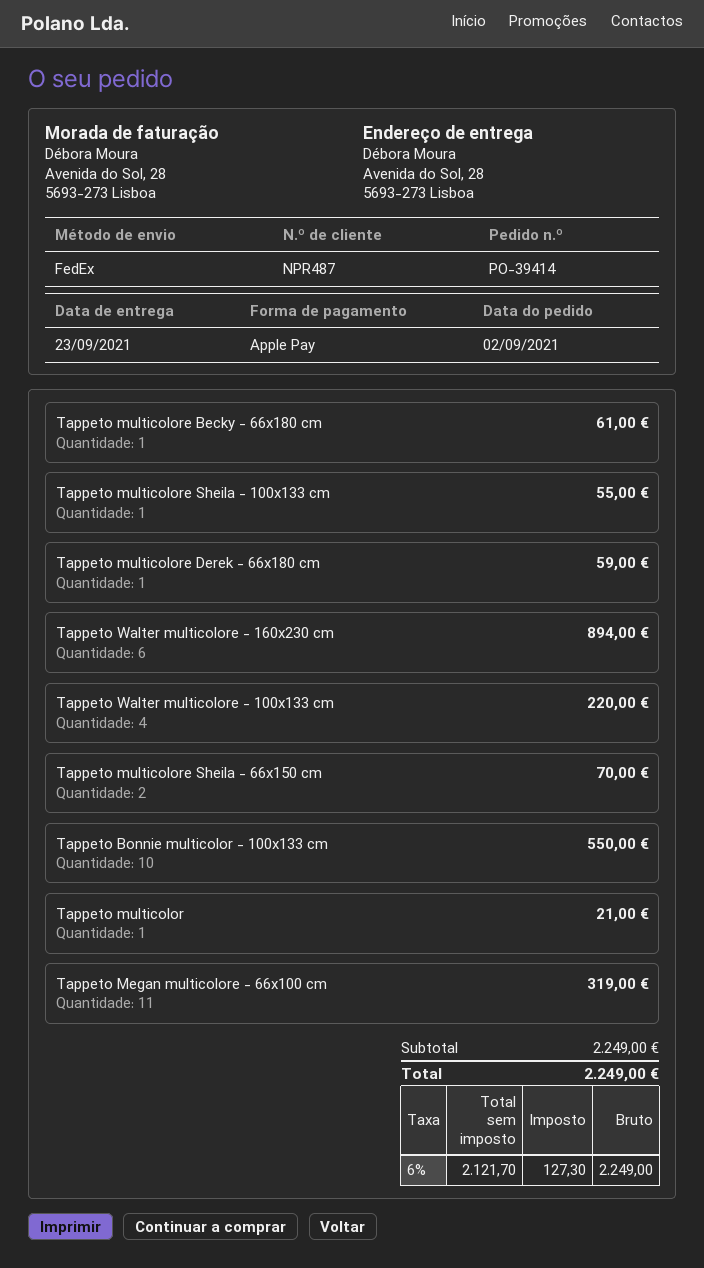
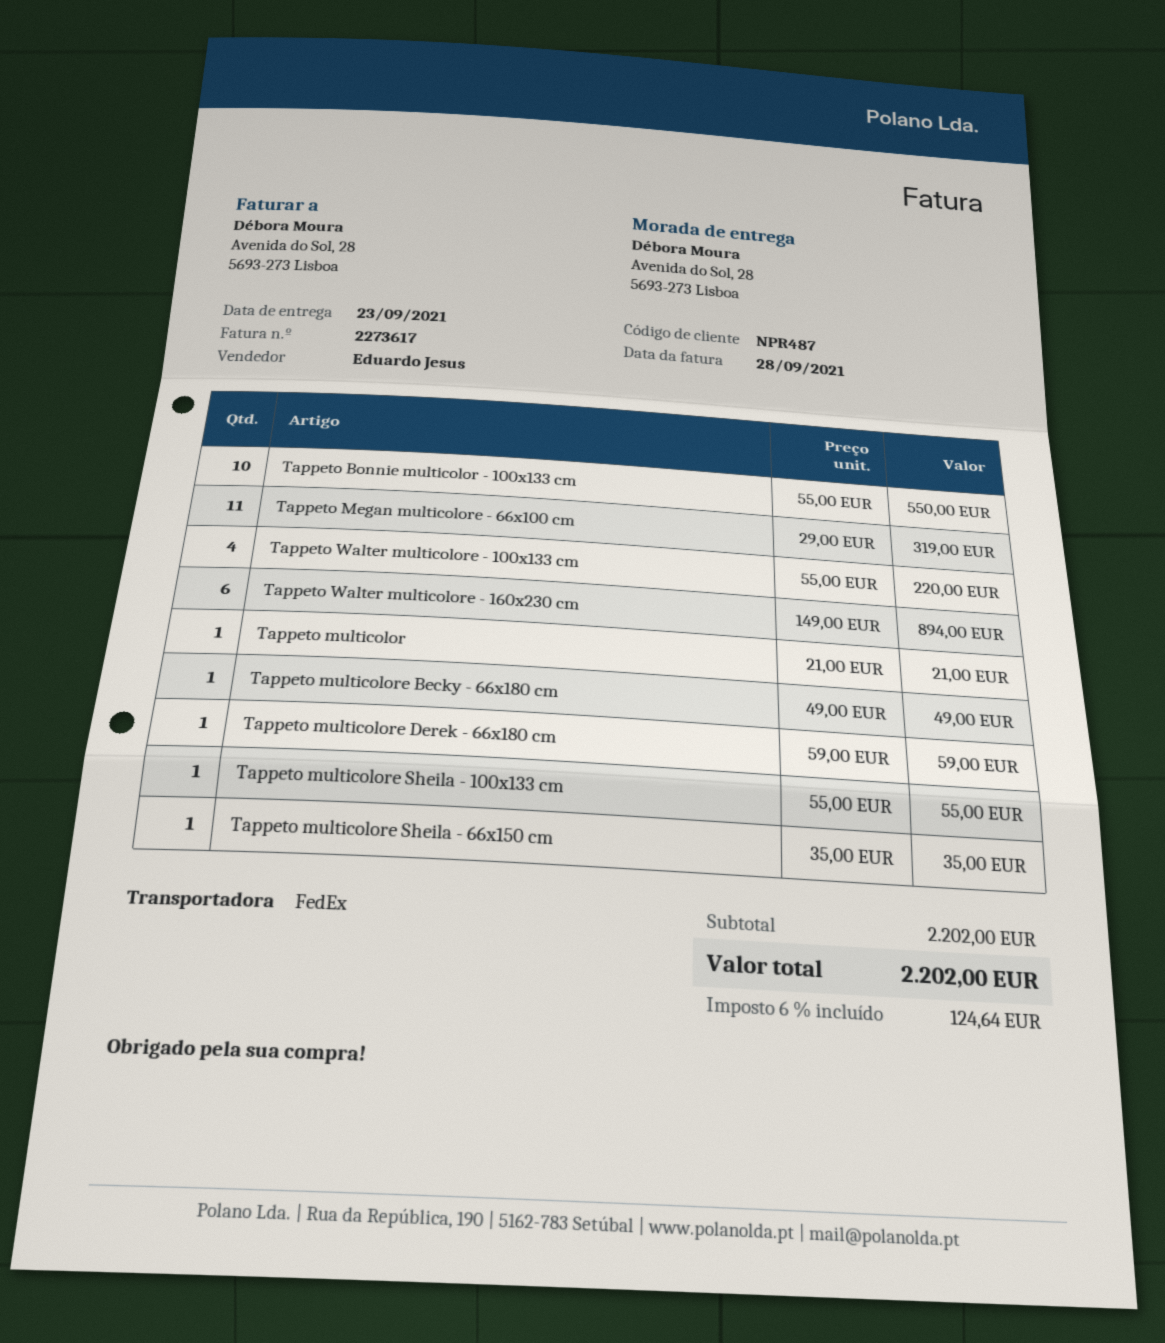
Tappeto multicolore Becky - 66x180 cm: 1 for 61.00 -> 1 for 49.00
Tappeto multicolore Sheila - 66x150 cm: 2 for 70.00 -> 1 for 35.00
subtotal: 2249.00 -> 2202.00
tax: 6% = 127.30 -> 6% = 124.64
total: 2249.00 -> 2202.00

